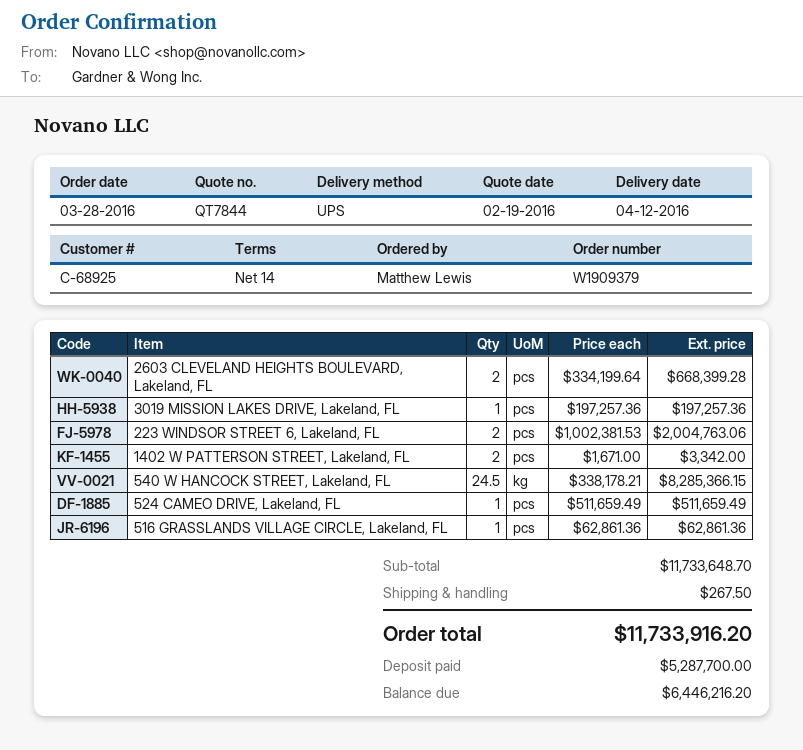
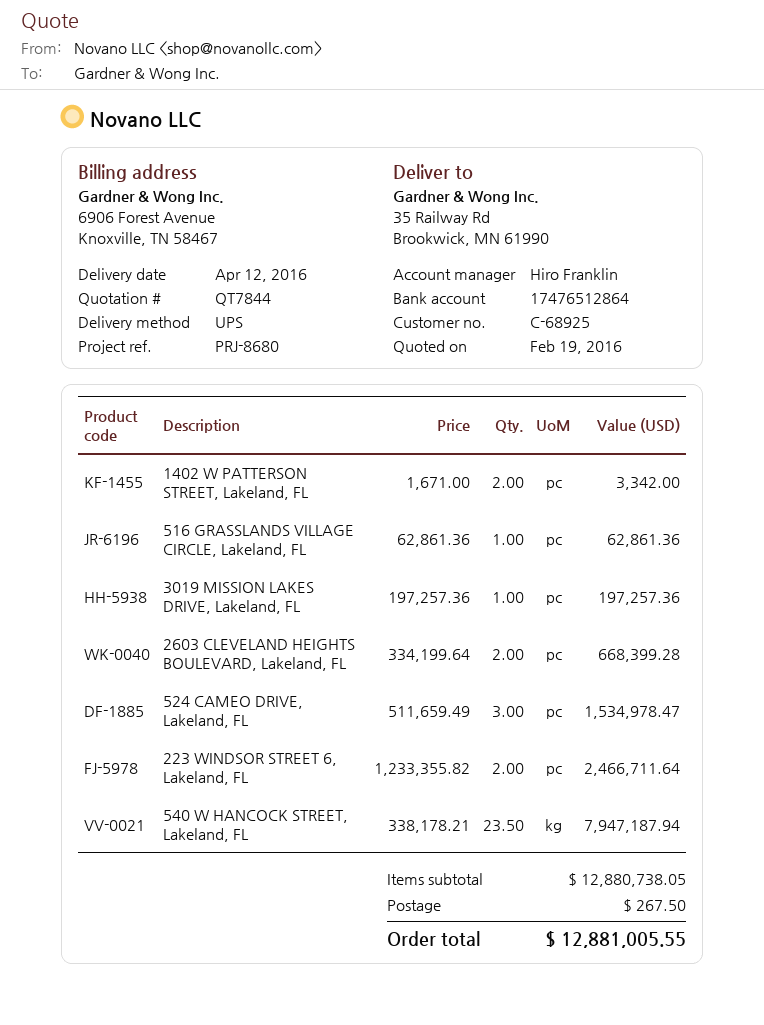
223 WINDSOR STREET 6, Lakeland, FL: 2 x 1002381.53 = 2004763.06 -> 2 x 1233355.82 = 2466711.64
540 W HANCOCK STREET, Lakeland, FL: 24.5 x 338178.21 = 8285366.15 -> 23.5 x 338178.21 = 7947187.94
524 CAMEO DRIVE, Lakeland, FL: 1 x 511659.49 = 511659.49 -> 3 x 511659.49 = 1534978.47
subtotal: 11733648.70 -> 12880738.05
total: 11733916.20 -> 12881005.55

